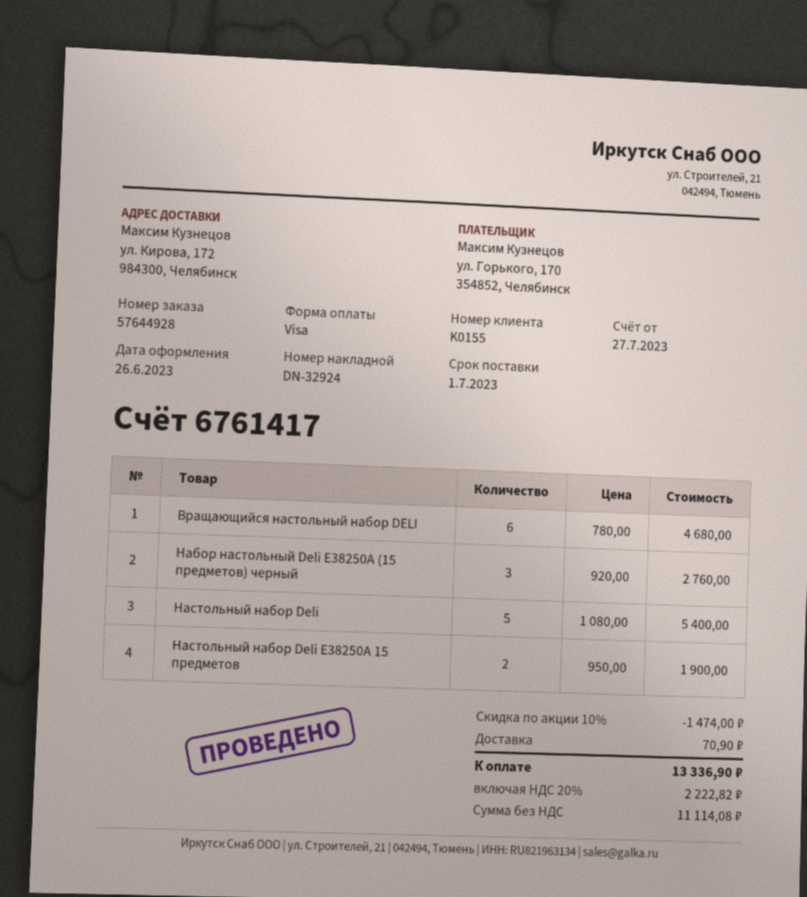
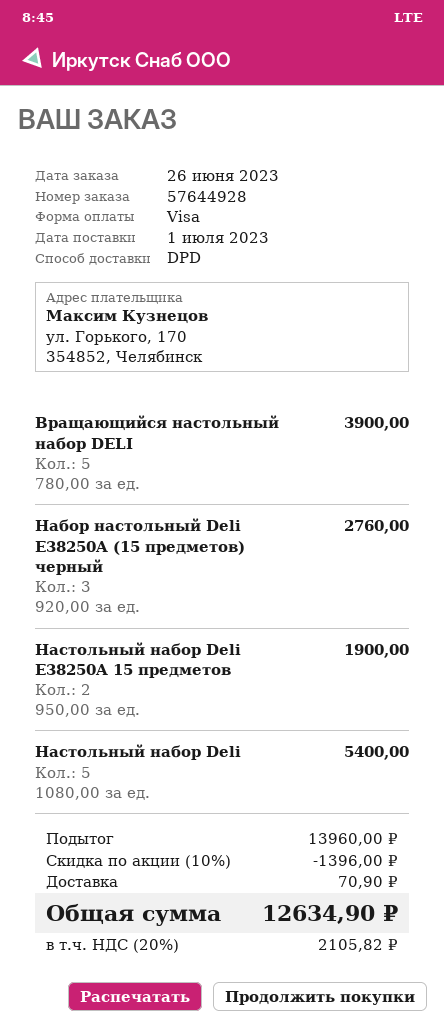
Вращающийся настольный набор DELI: 6 x 780.00 = 4680.00 -> 5 x 780.00 = 3900.00
discount: 10% = 1474.00 -> 10% = 1396.00
tax: 20% = 2222.82 -> 20% = 2105.82
total: 13336.90 -> 12634.90

